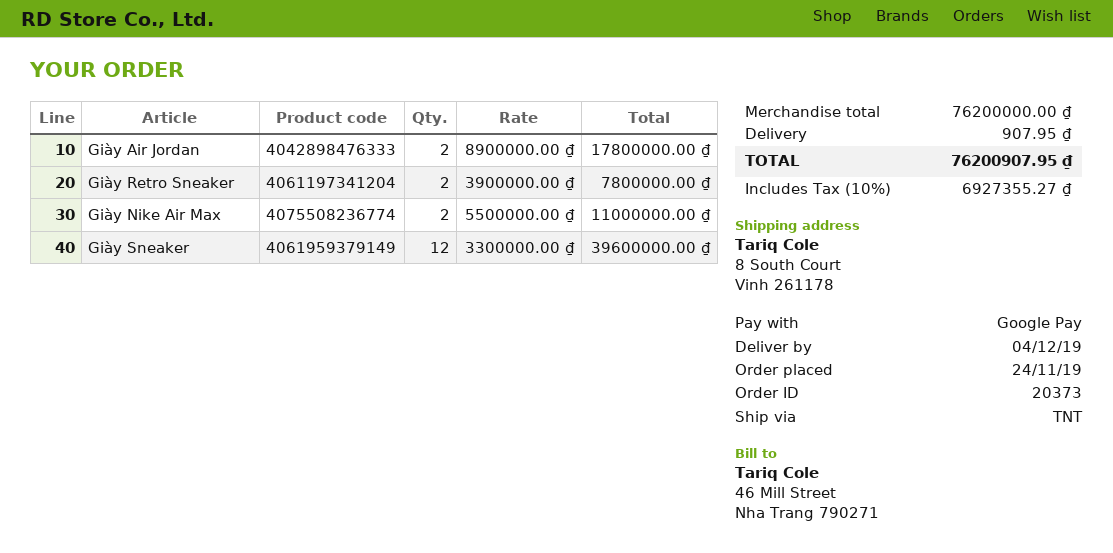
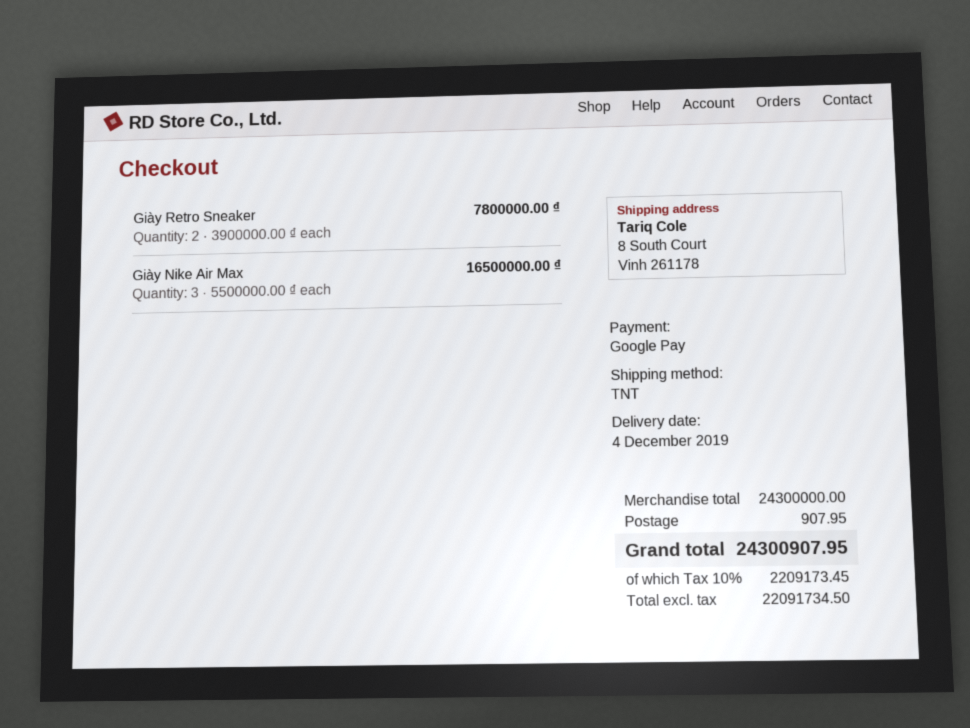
Giày Air Jordan: 2 x 8900000.00 = 17800000.00 -> none
Giày Nike Air Max: 2 x 5500000.00 = 11000000.00 -> 3 x 5500000.00 = 16500000.00
Giày Sneaker: 12 x 3300000.00 = 39600000.00 -> none
subtotal: 76200000.00 -> 24300000.00
tax: 10% = 6927355.27 -> 10% = 2209173.45
total: 76200907.95 -> 24300907.95

